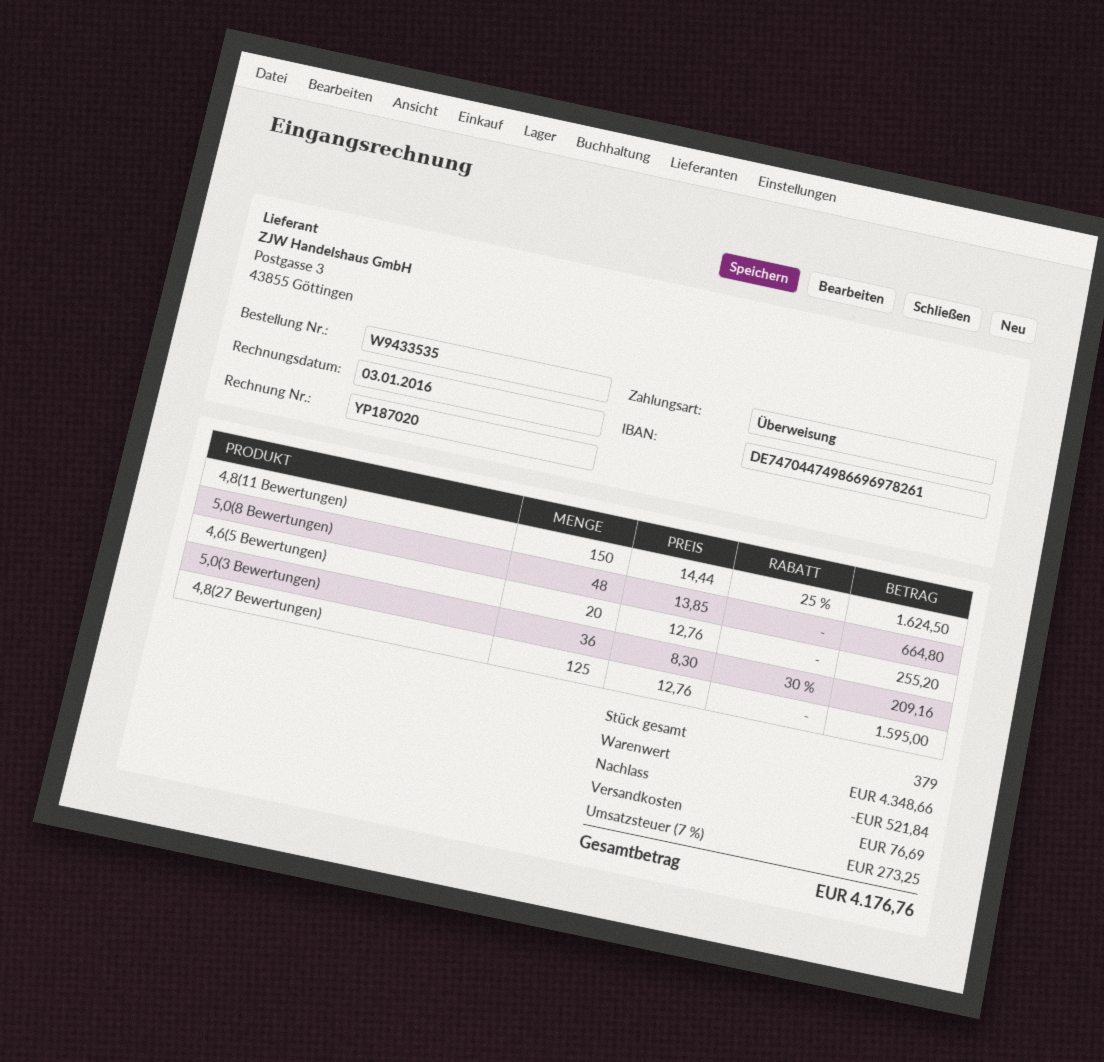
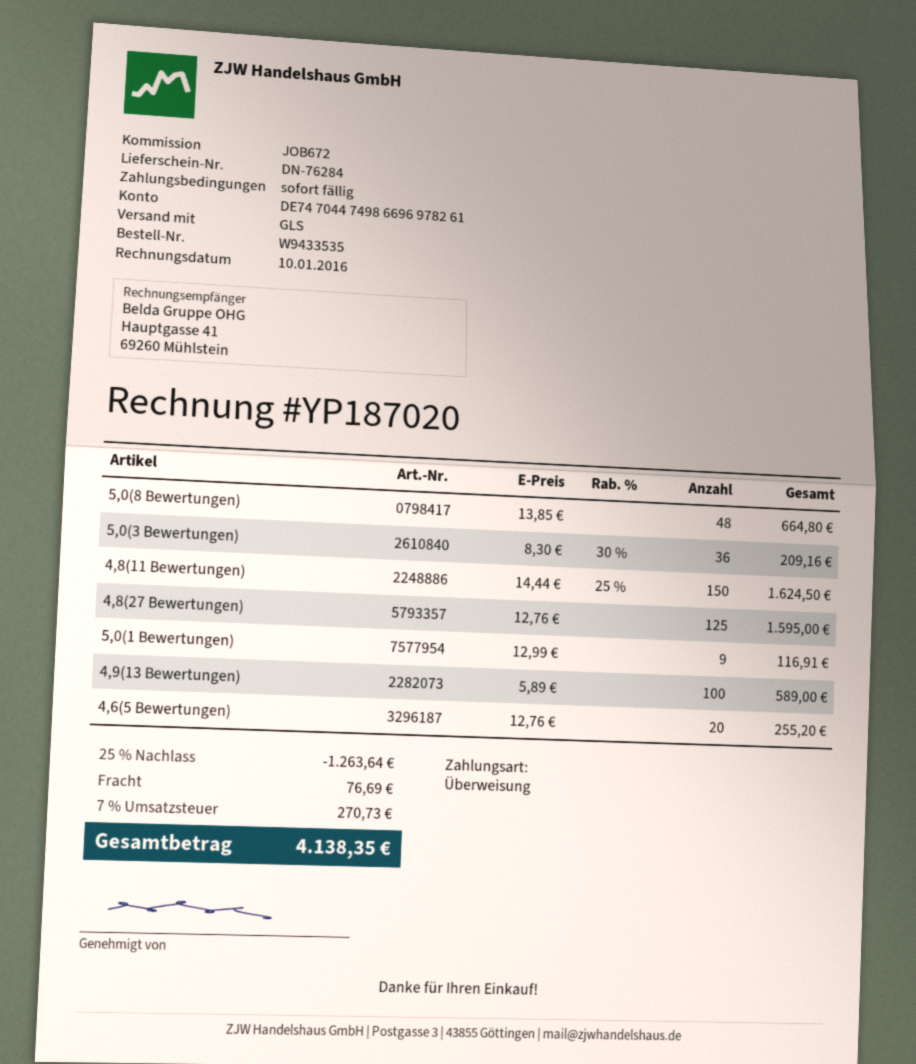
invoice date: 2016-01-03 -> 2016-01-10
5,0(1 Bewertungen): none -> 9 x 12.99 = 116.91
4,9(13 Bewertungen): none -> 100 x 5.89 = 589.00
discount: 521.84 -> 1263.64
tax: 7% = 273.25 -> 7% = 270.73
total: 4176.76 -> 4138.35

